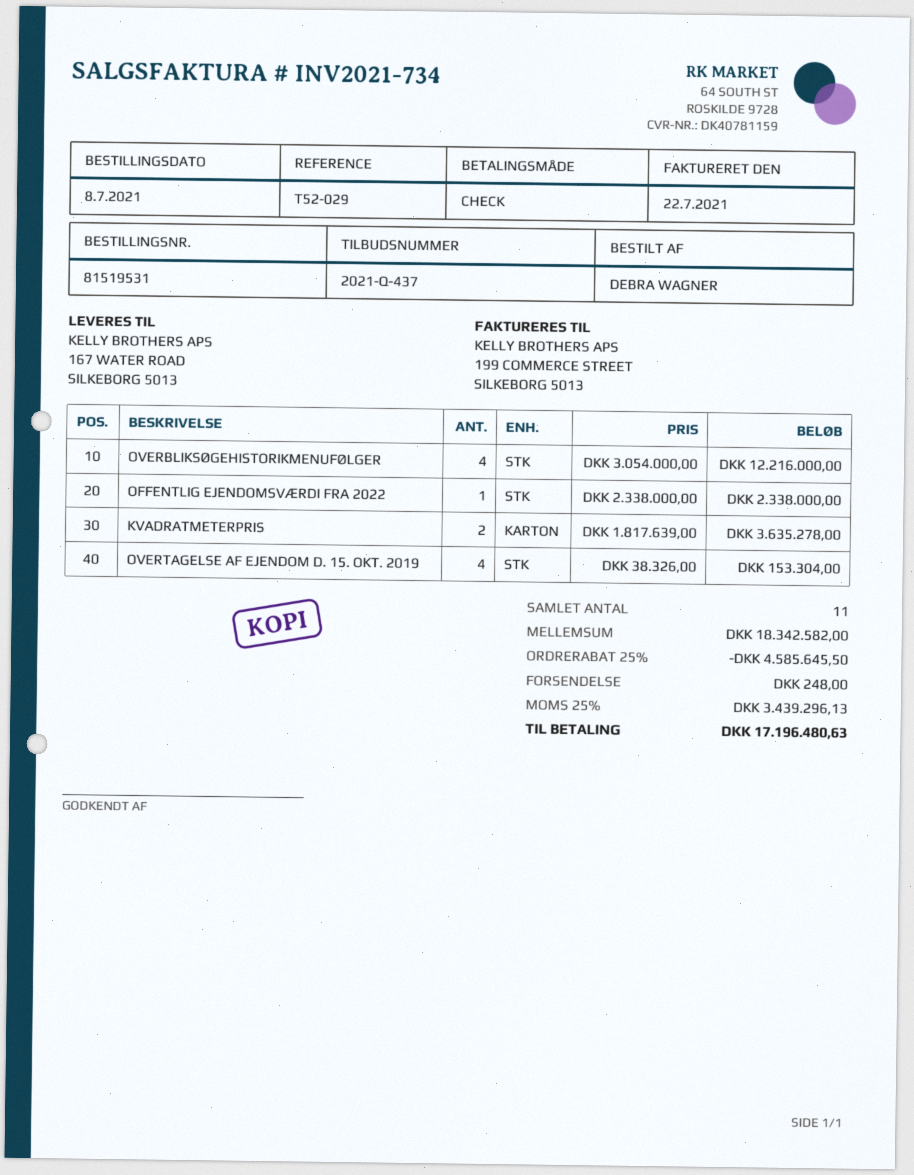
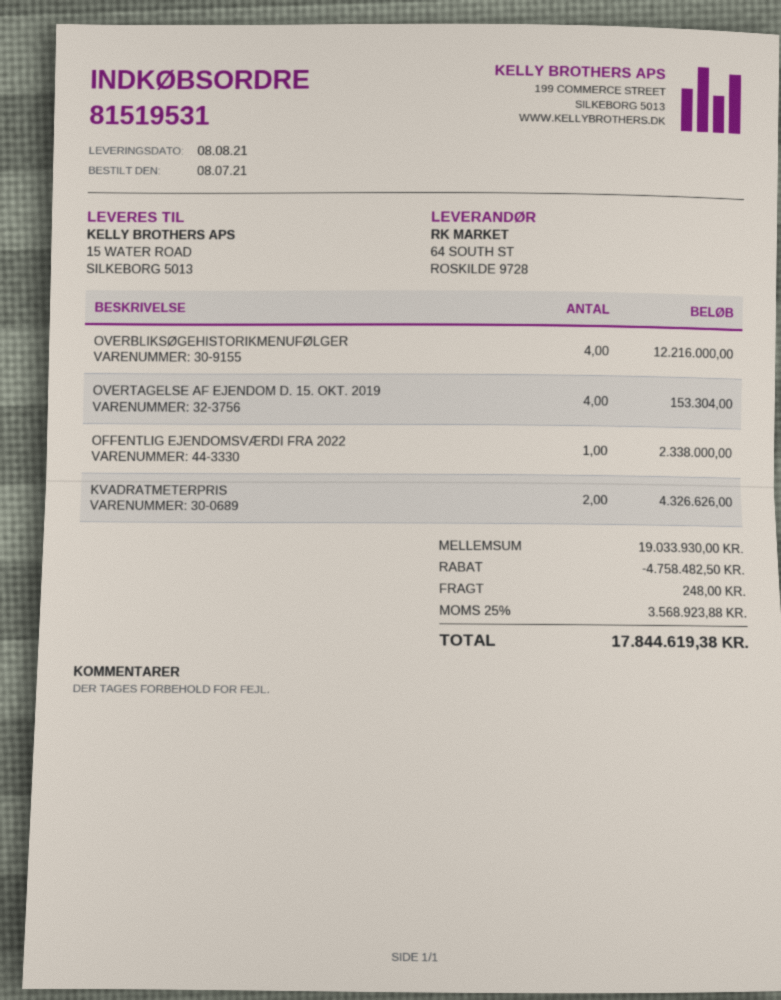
ship to: 167 WATER ROAD, SILKEBORG 5013 -> 15 WATER ROAD, SILKEBORG 5013
KVADRATMETERPRIS: 2 for 3635278.00 -> 2 for 4326626.00
subtotal: 18342582.00 -> 19033930.00
discount: 4585645.50 -> 4758482.50
tax: 25% = 3439296.13 -> 25% = 3568923.88
total: 17196480.63 -> 17844619.38

